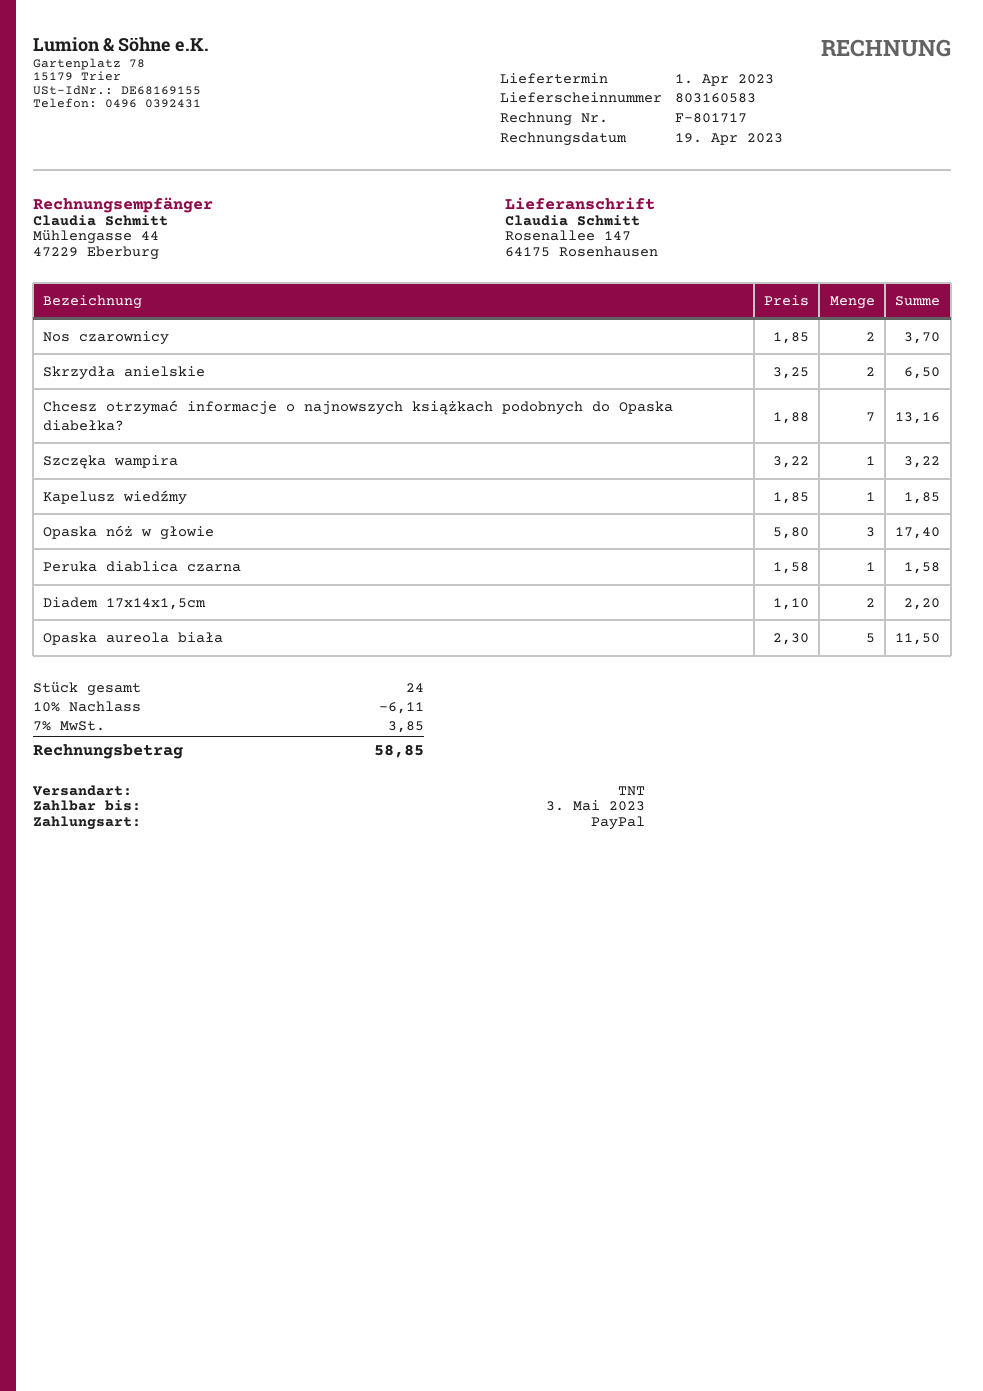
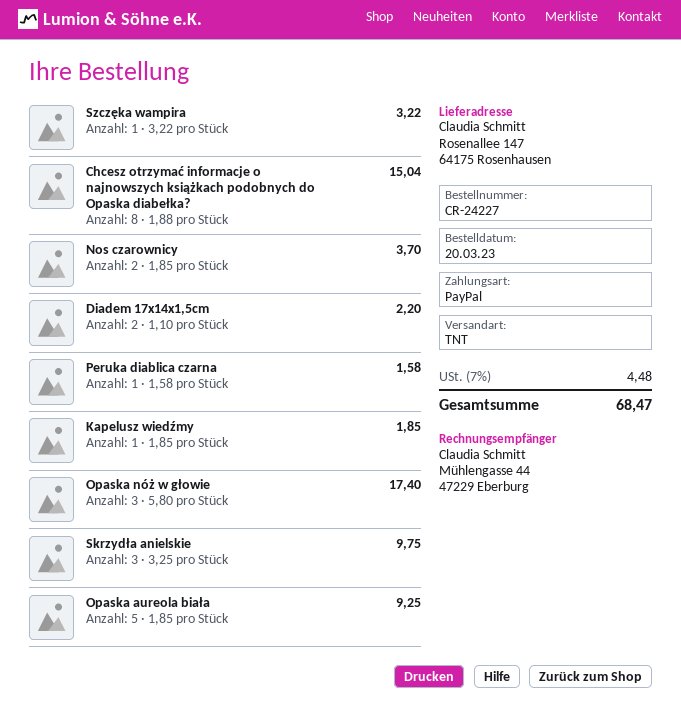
Skrzydła anielskie: 2 x 3.25 = 6.50 -> 3 x 3.25 = 9.75
Chcesz otrzymać informacje o najnowszych książkach podobnych do Opaska diabełka?: 7 x 1.88 = 13.16 -> 8 x 1.88 = 15.04
Opaska aureola biała: 5 x 2.30 = 11.50 -> 5 x 1.85 = 9.25
discount: 10% = 6.11 -> none
tax: 7% = 3.85 -> 7% = 4.48
total: 58.85 -> 68.47

